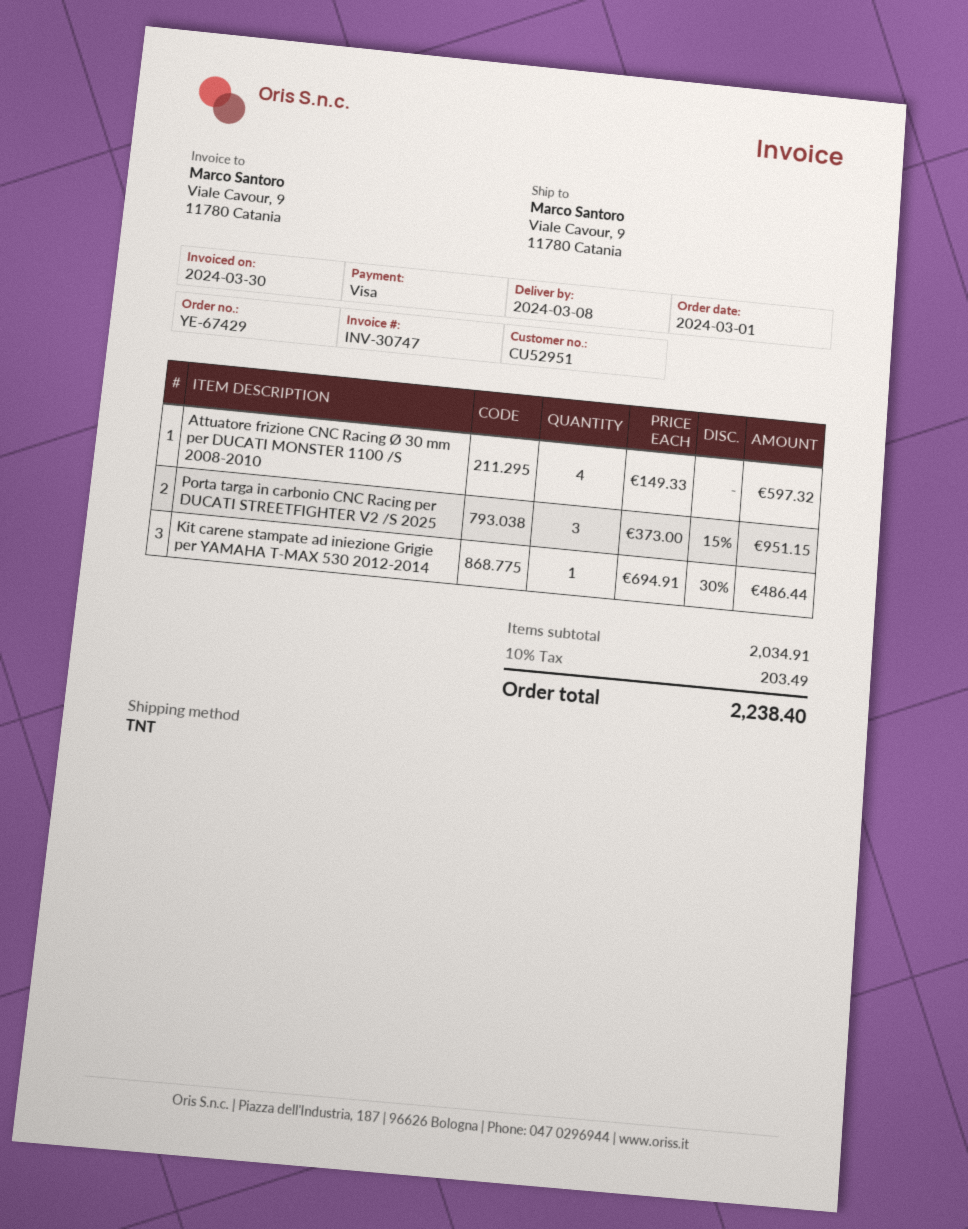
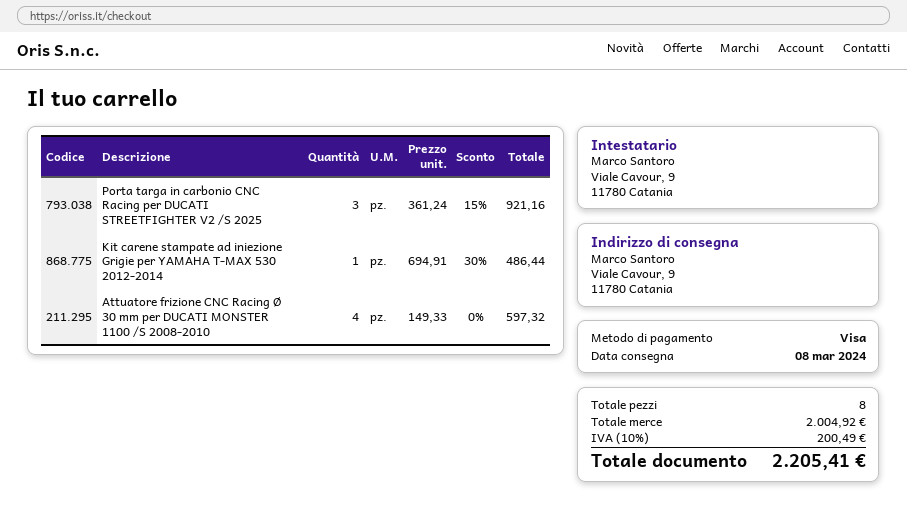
Porta targa in carbonio CNC Racing per DUCATI STREETFIGHTER V2 /S 2025: 3 x 373.00 - 15% = 951.15 -> 3 x 361.24 - 15% = 921.16
subtotal: 2034.91 -> 2004.92
tax: 10% = 203.49 -> 10% = 200.49
total: 2238.40 -> 2205.41

